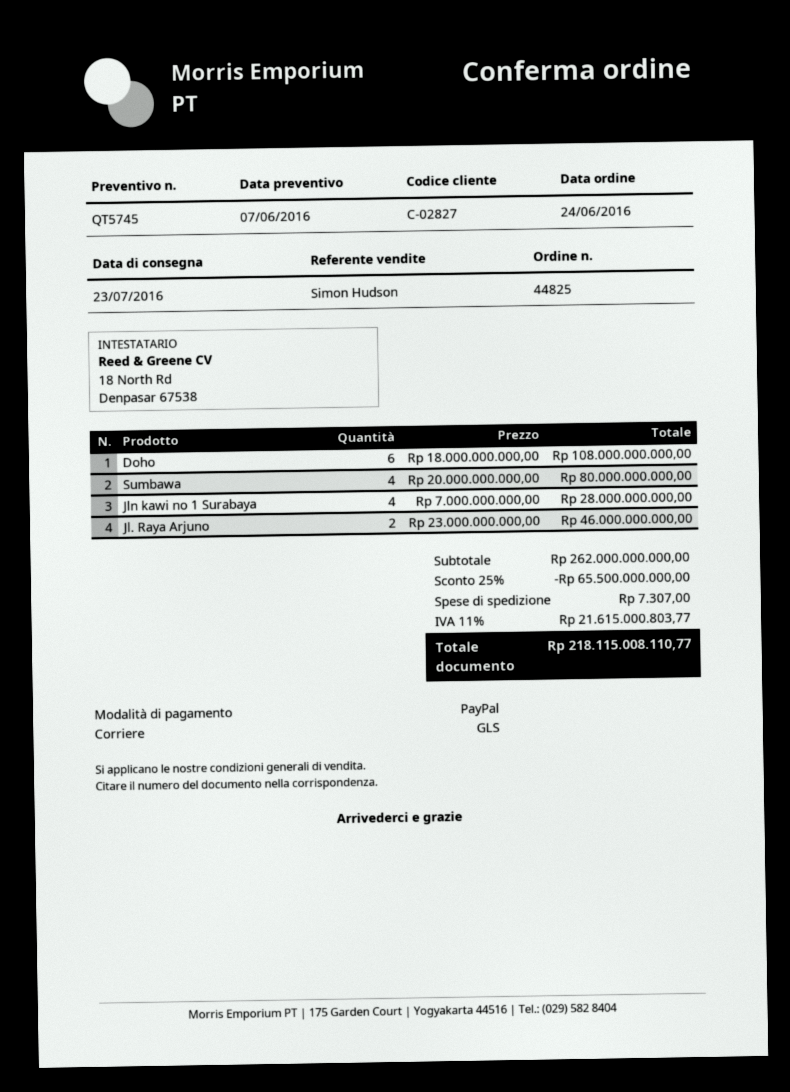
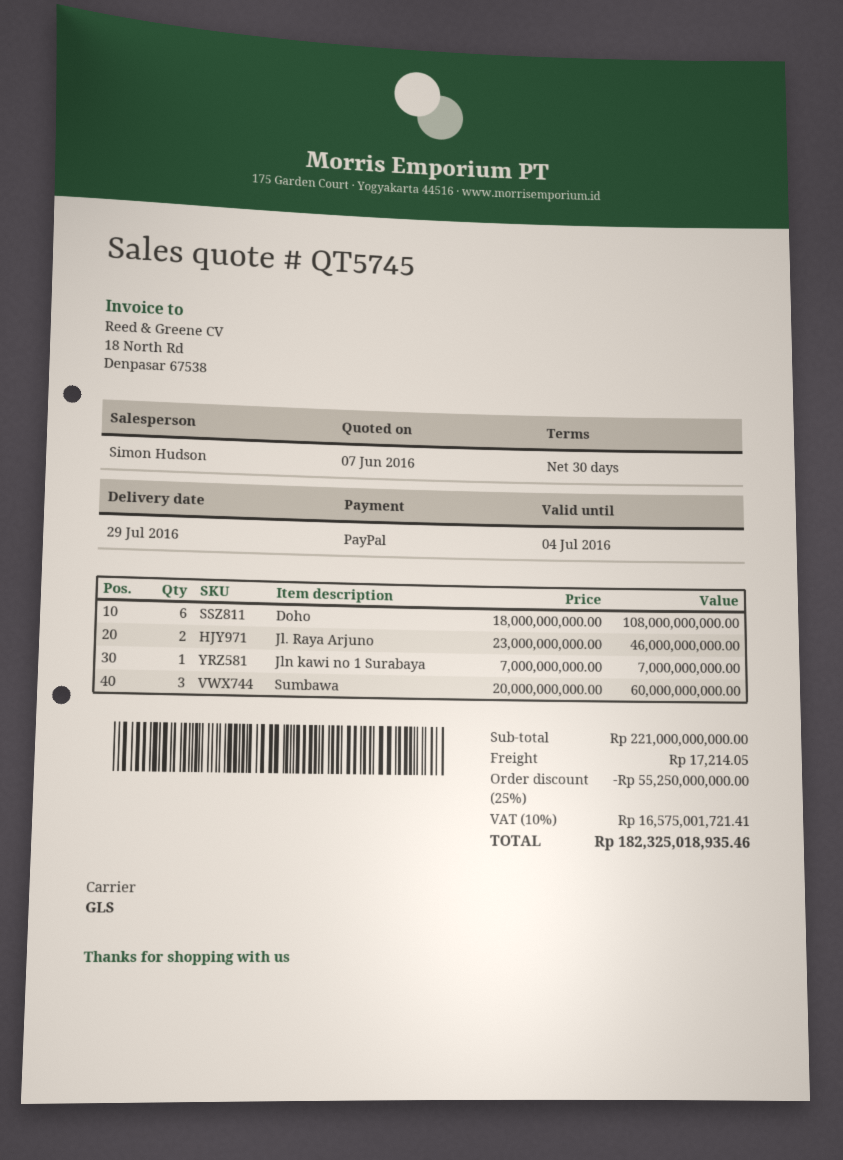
delivery date: 2016-07-23 -> 2016-07-29
Sumbawa: 4 x 20000000000.00 = 80000000000.00 -> 3 x 20000000000.00 = 60000000000.00
Jln kawi no 1 Surabaya: 4 x 7000000000.00 = 28000000000.00 -> 1 x 7000000000.00 = 7000000000.00
subtotal: 262000000000.00 -> 221000000000.00
discount: 25% = 65500000000.00 -> 25% = 55250000000.00
shipping: 7307.00 -> 17214.05
tax: 11% = 21615000803.77 -> 10% = 16575001721.41
total: 218115008110.77 -> 182325018935.46

